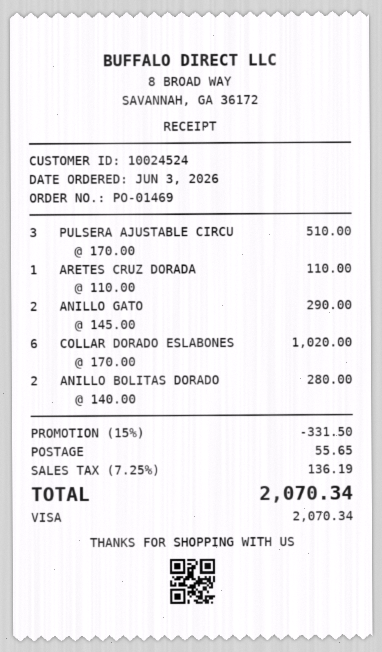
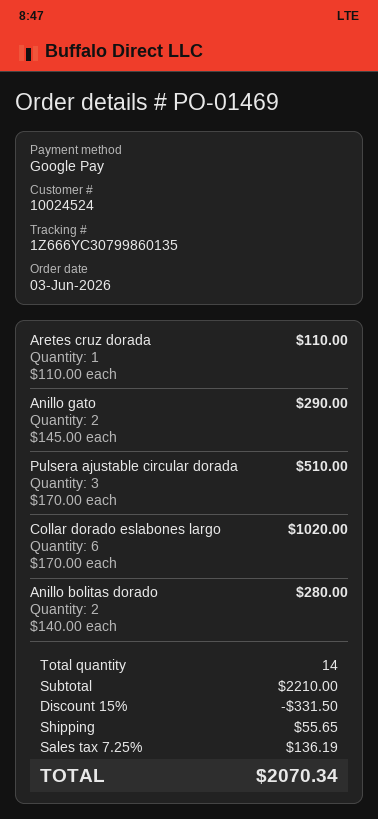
payment method: Visa -> Google Pay

